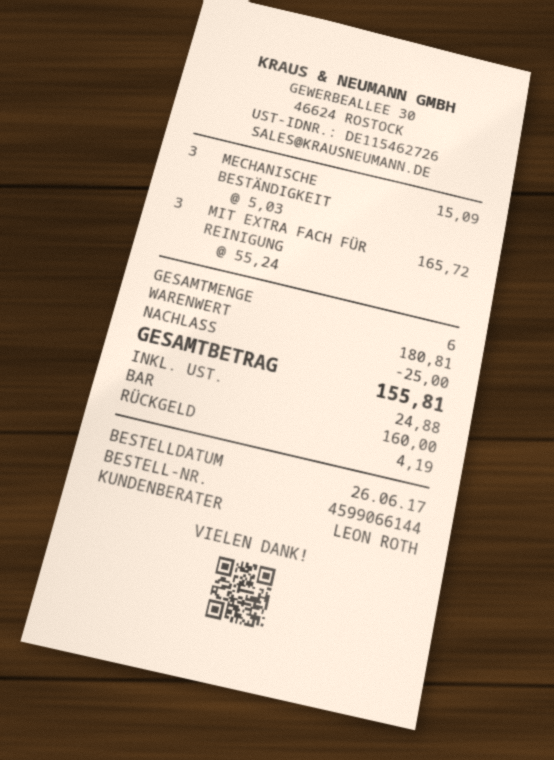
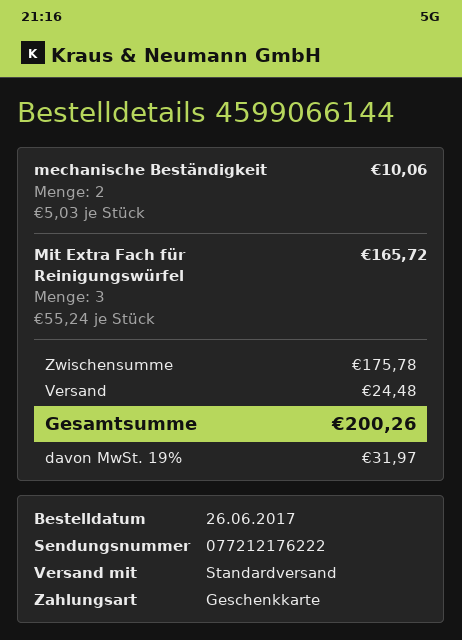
payment method: cash -> gift card
MECHANISCHE BESTÄNDIGKEIT: 3 x 5.03 = 15.09 -> 2 x 5.03 = 10.06
subtotal: 180.81 -> 175.78
discount: 25.00 -> none
shipping: none -> 24.48
tax: 24.88 -> 31.97
total: 155.81 -> 200.26

